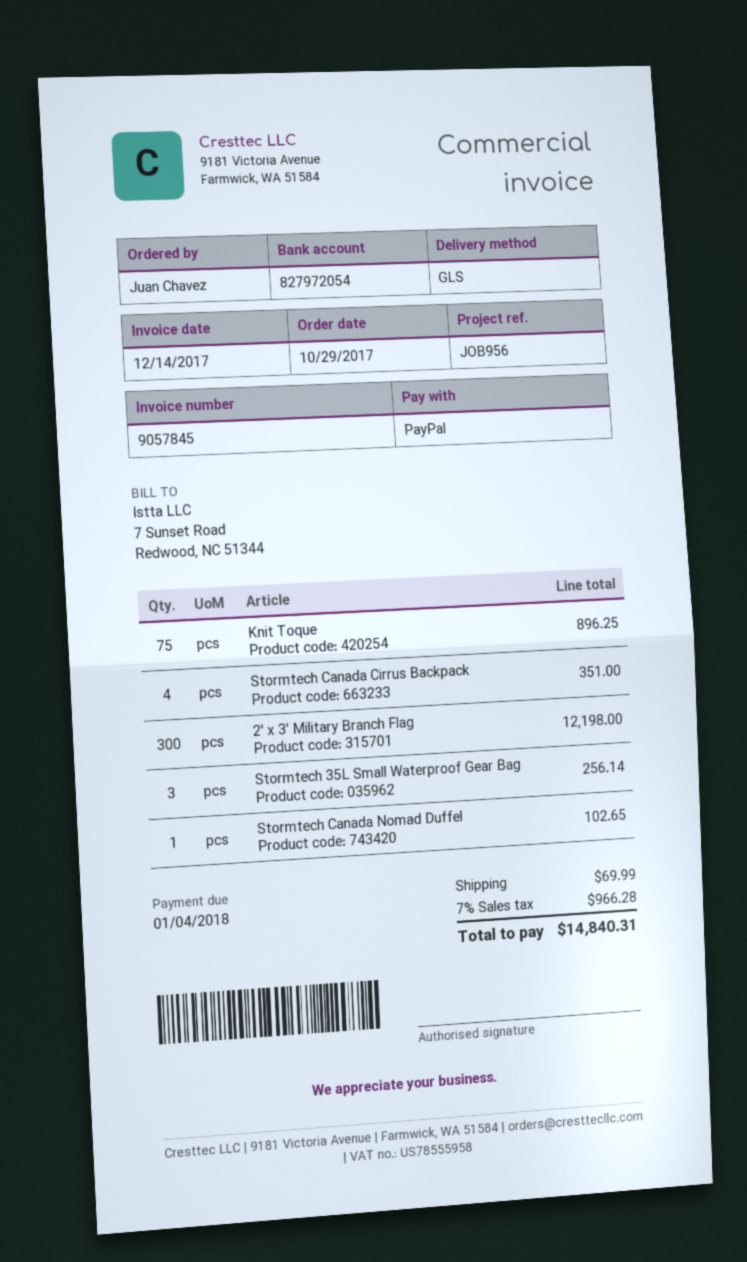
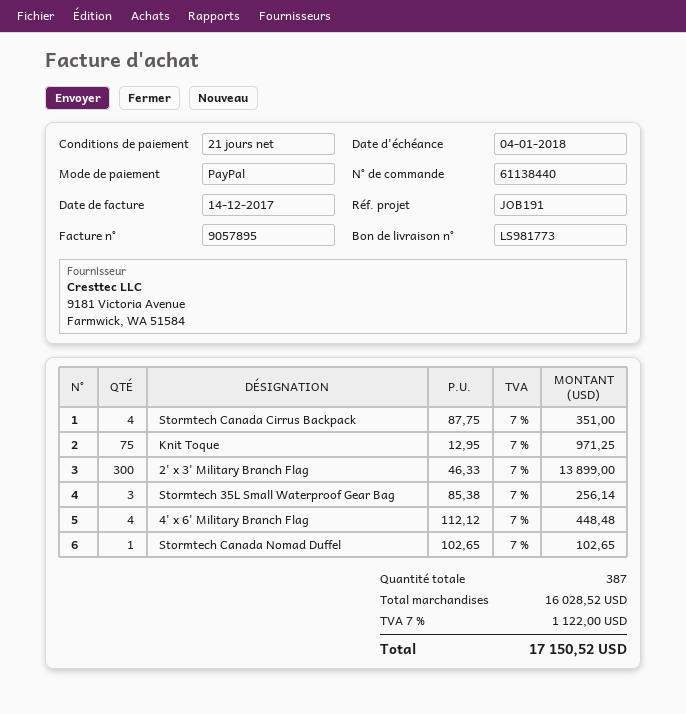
invoice number: 9057845 -> 9057895
reference: JOB956 -> JOB191
Knit Toque: 75 for 896.25 -> 75 for 971.25
2' x 3' Military Branch Flag: 300 for 12198.00 -> 300 for 13899.00
4' x 6' Military Branch Flag: none -> 4 for 448.48
shipping: 69.99 -> none
tax: 7% = 966.28 -> 7% = 1122.00
total: 14840.31 -> 17150.52

